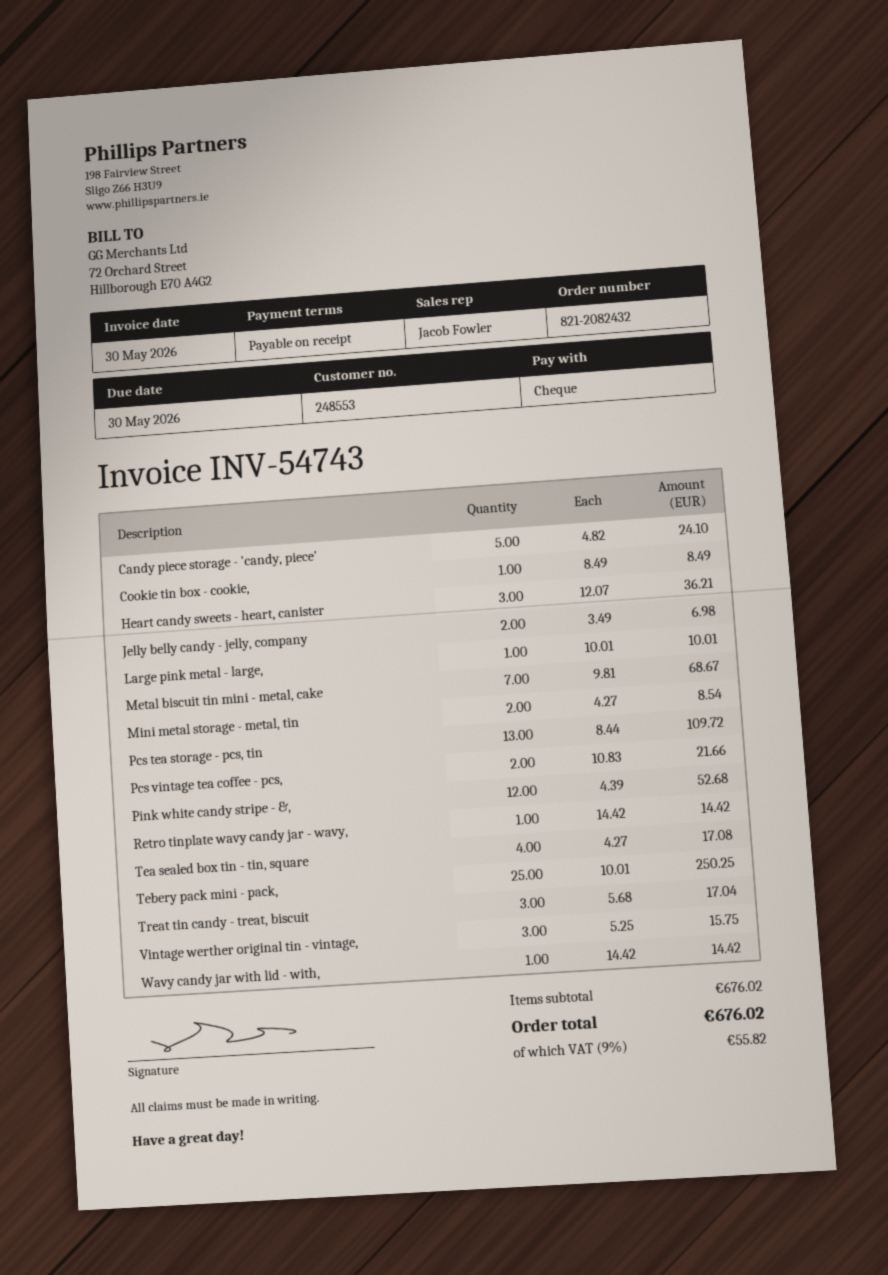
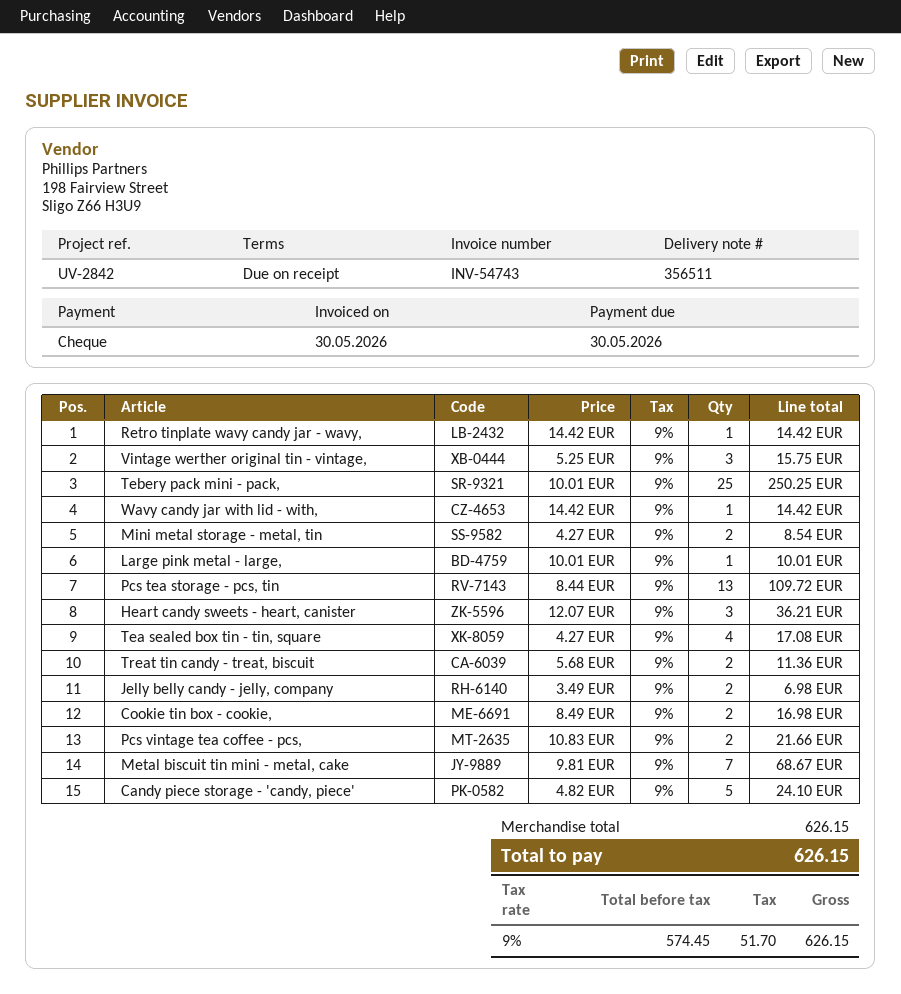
Cookie tin box - cookie,: 1 x 8.49 = 8.49 -> 2 x 8.49 = 16.98
Pink white candy stripe - &,: 12 x 4.39 = 52.68 -> none
Treat tin candy - treat, biscuit: 3 x 5.68 = 17.04 -> 2 x 5.68 = 11.36
subtotal: 676.02 -> 626.15
tax: 9% = 55.82 -> 9% = 51.70
total: 676.02 -> 626.15

